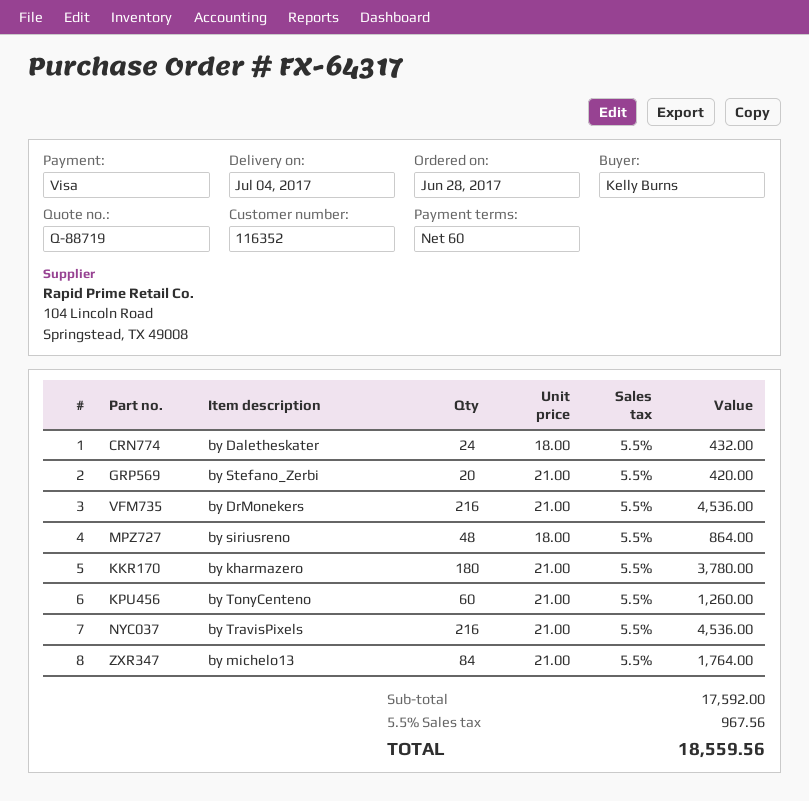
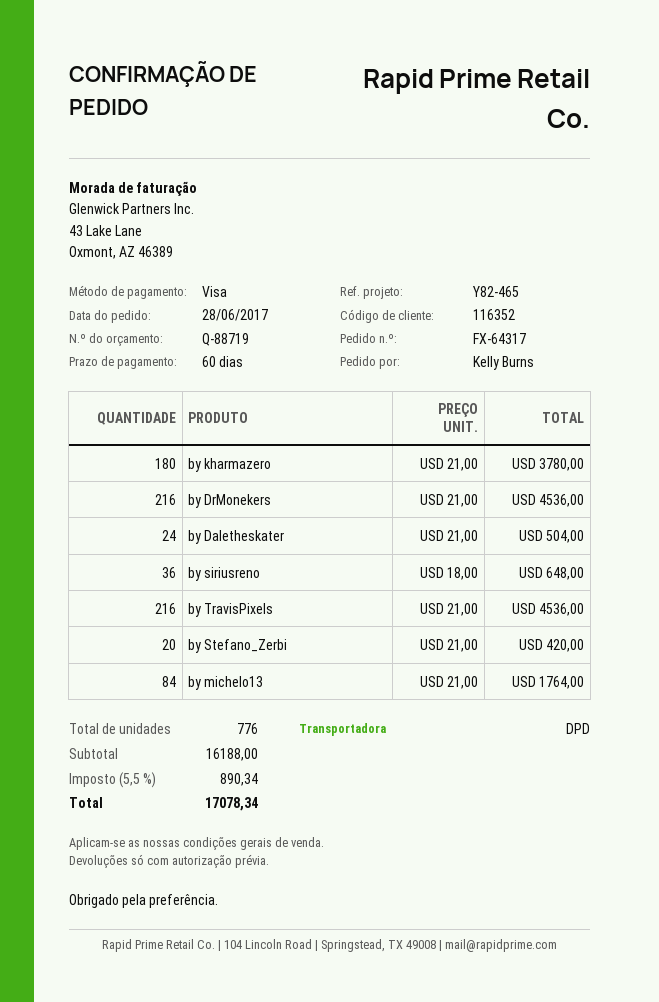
by Daletheskater: 24 x 18.00 = 432.00 -> 24 x 21.00 = 504.00
by siriusreno: 48 x 18.00 = 864.00 -> 36 x 18.00 = 648.00
by TonyCenteno: 60 x 21.00 = 1260.00 -> none
subtotal: 17592.00 -> 16188.00
tax: 5.5% = 967.56 -> 5.5% = 890.34
total: 18559.56 -> 17078.34

